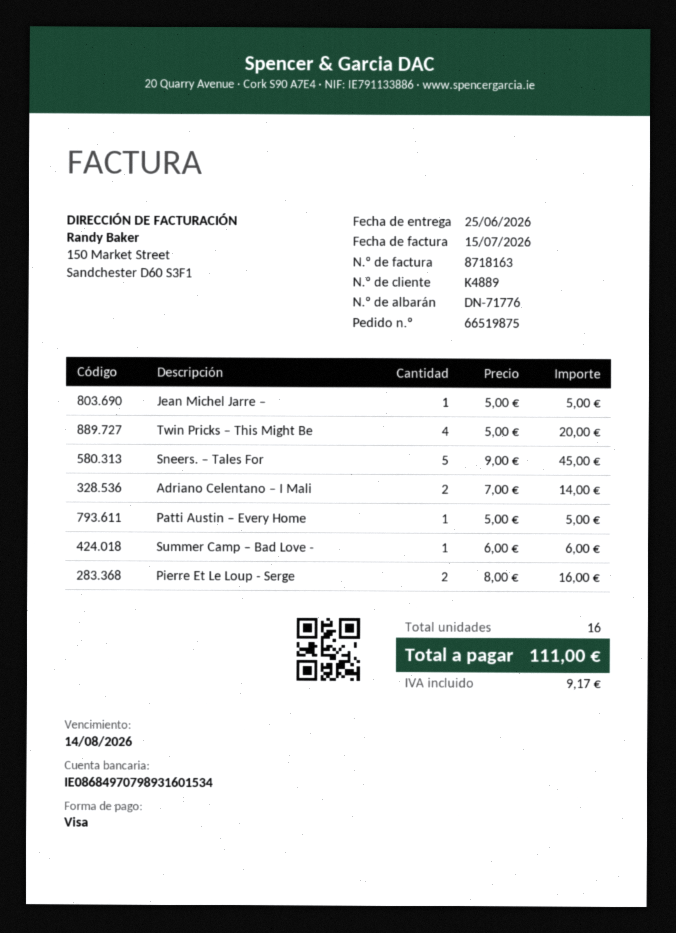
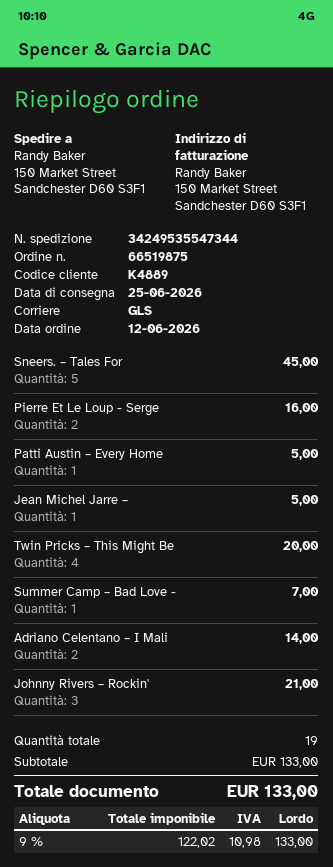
Summer Camp – Bad Love -: 1 for 6.00 -> 1 for 7.00
Johnny Rivers – Rockin': none -> 3 for 21.00
total quantity: 16 -> 19
tax: 9.17 -> 10.98
total: 111.00 -> 133.00

